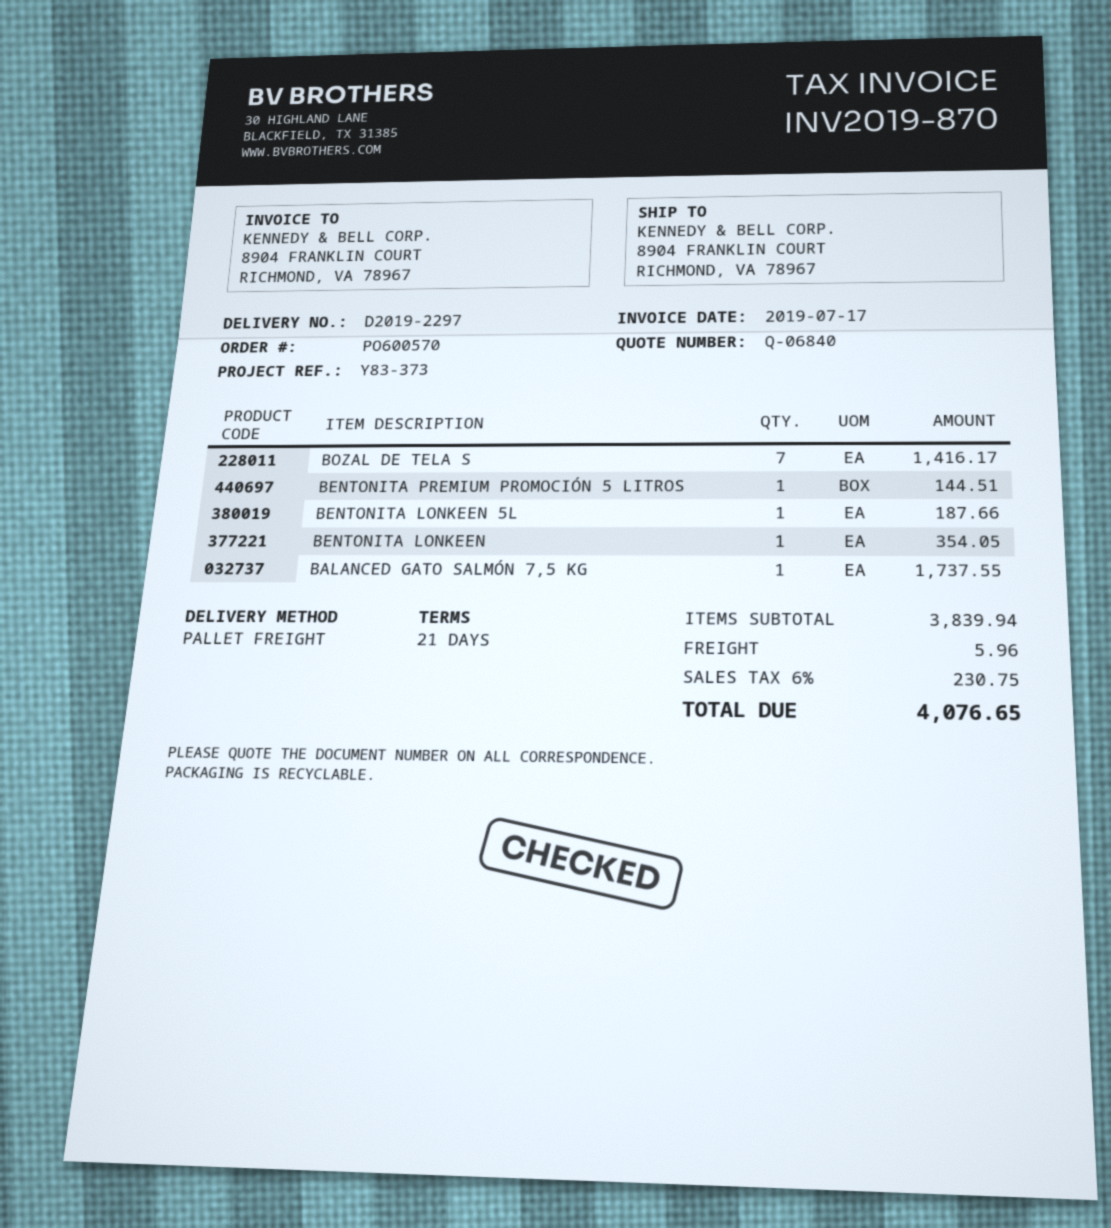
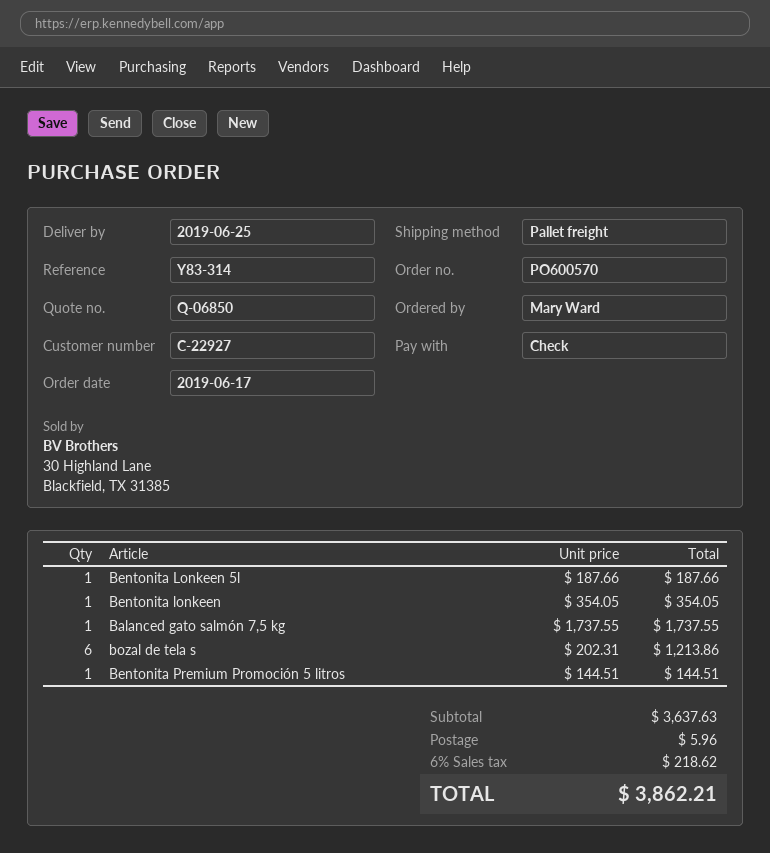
quote number: Q-06840 -> Q-06850
reference: Y83-373 -> Y83-314
BOZAL DE TELA S: 7 for 1416.17 -> 6 for 1213.86
subtotal: 3839.94 -> 3637.63
tax: 6% = 230.75 -> 6% = 218.62
total: 4076.65 -> 3862.21

